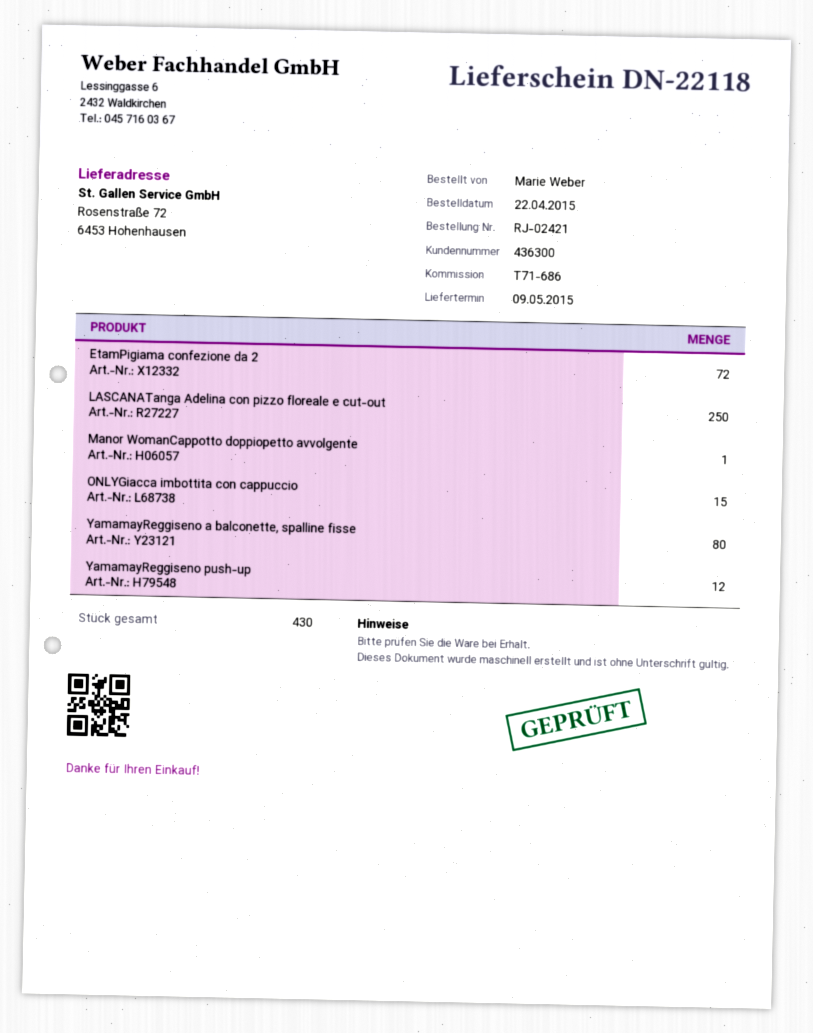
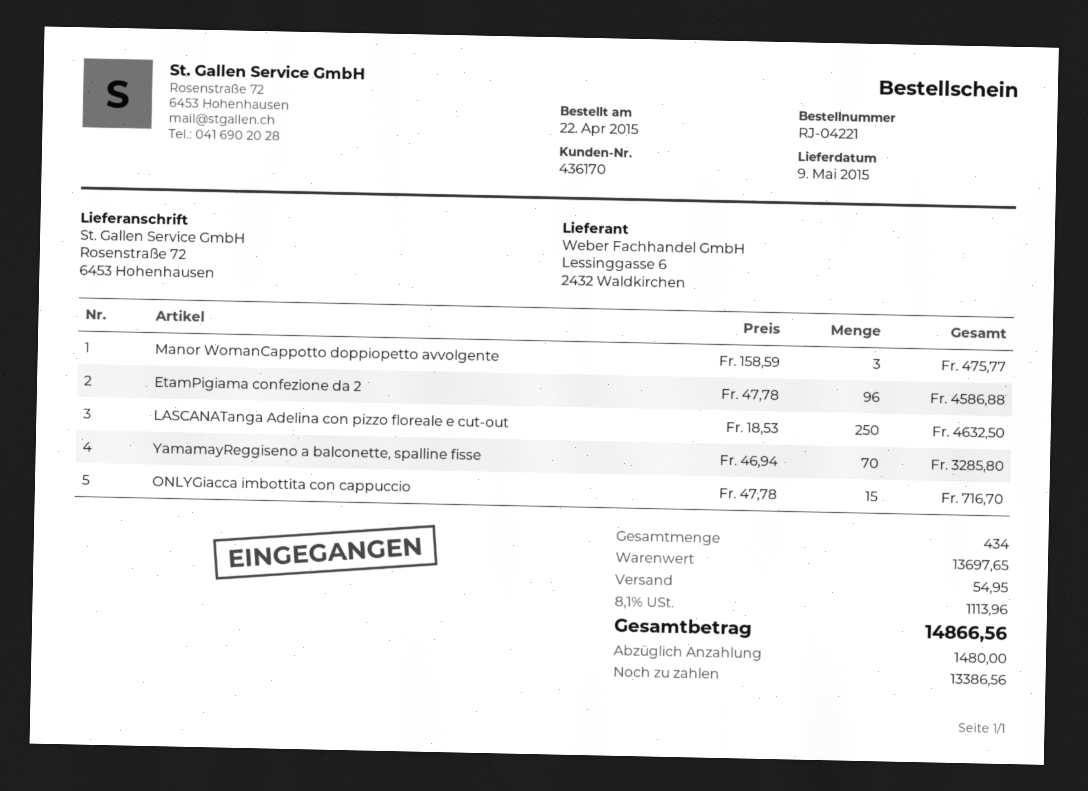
order number: RJ-02421 -> RJ-04221
customer number: 436300 -> 436170
EtamPigiama confezione da 2: 72 -> 96
Manor WomanCappotto doppiopetto avvolgente: 1 -> 3
YamamayReggiseno a balconette, spalline fisse: 80 -> 70
YamamayReggiseno push-up: 12 -> none
total quantity: 430 -> 434

